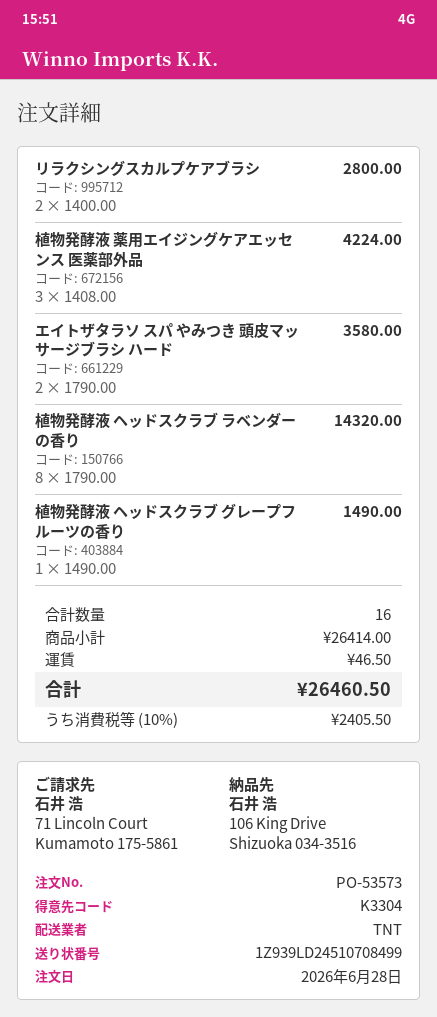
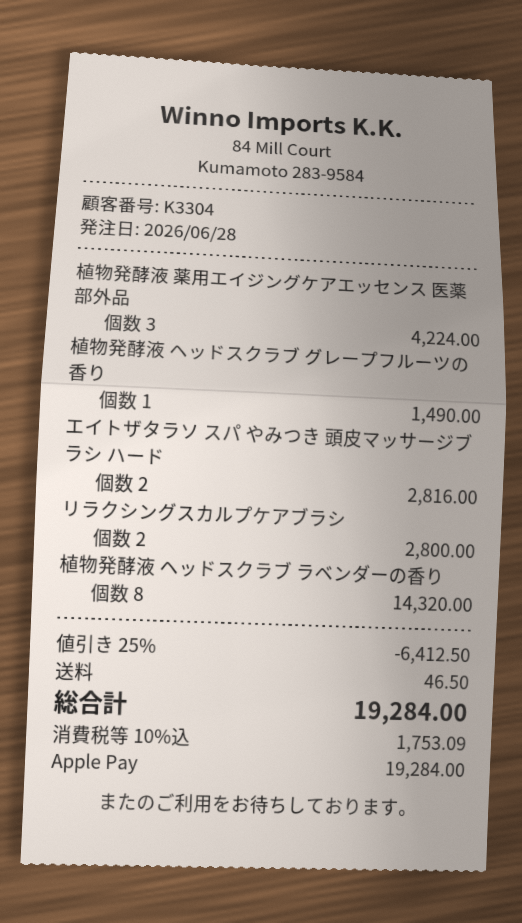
エイトザタラソ スパ やみつき 頭皮マッサージブラシ ハード: 2 for 3580.00 -> 2 for 2816.00
discount: none -> 25% = 6412.50
tax: 10% = 2405.50 -> 10% = 1753.09
total: 26460.50 -> 19284.00

